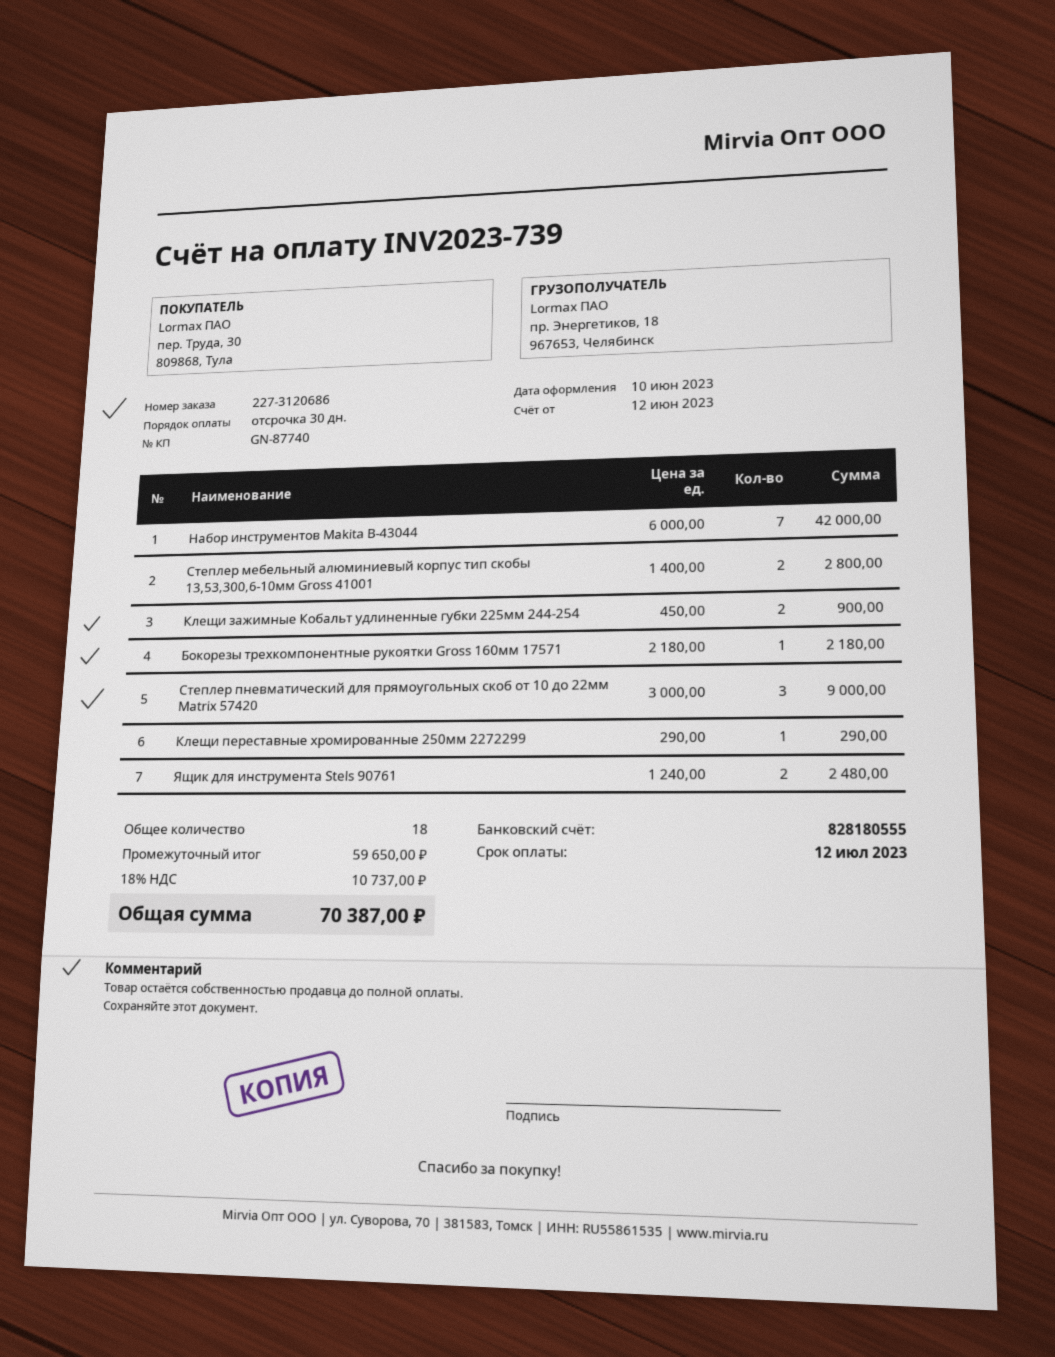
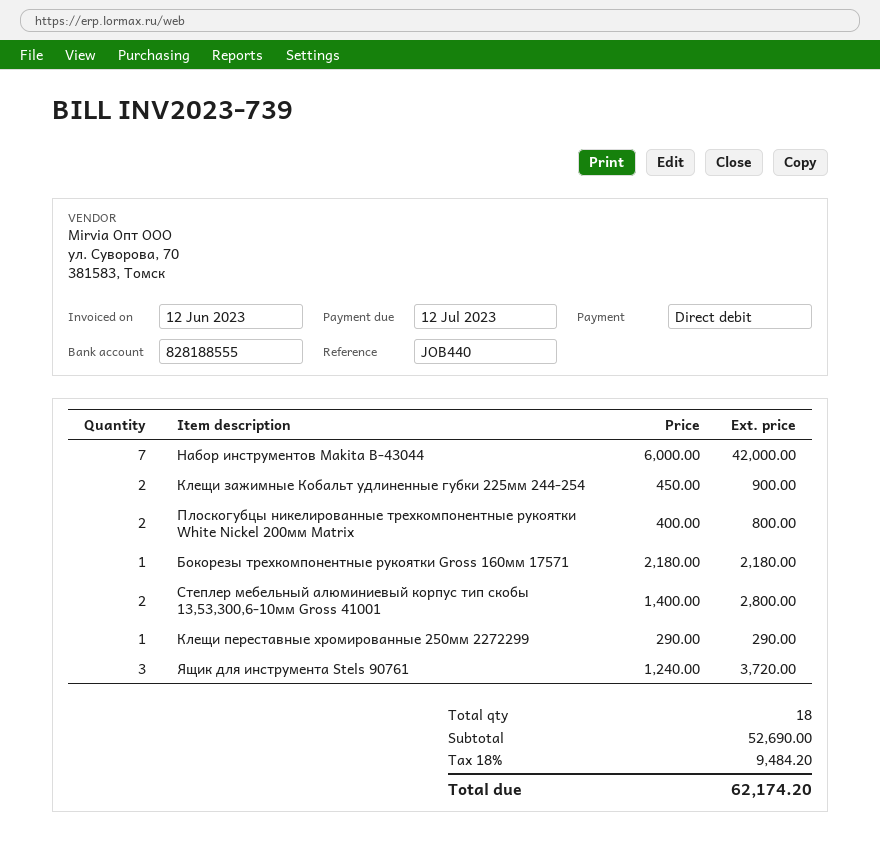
bank account: 828180555 -> 828188555
Степлер пневматический для прямоугольных скоб от 10 до 22мм Matrix 57420: 3 x 3000.00 = 9000.00 -> none
Ящик для инструмента Stels 90761: 2 x 1240.00 = 2480.00 -> 3 x 1240.00 = 3720.00
Плоскогубцы никелированные трехкомпонентные рукоятки White Nickel 200мм Matrix: none -> 2 x 400.00 = 800.00
subtotal: 59650.00 -> 52690.00
tax: 18% = 10737.00 -> 18% = 9484.20
total: 70387.00 -> 62174.20

